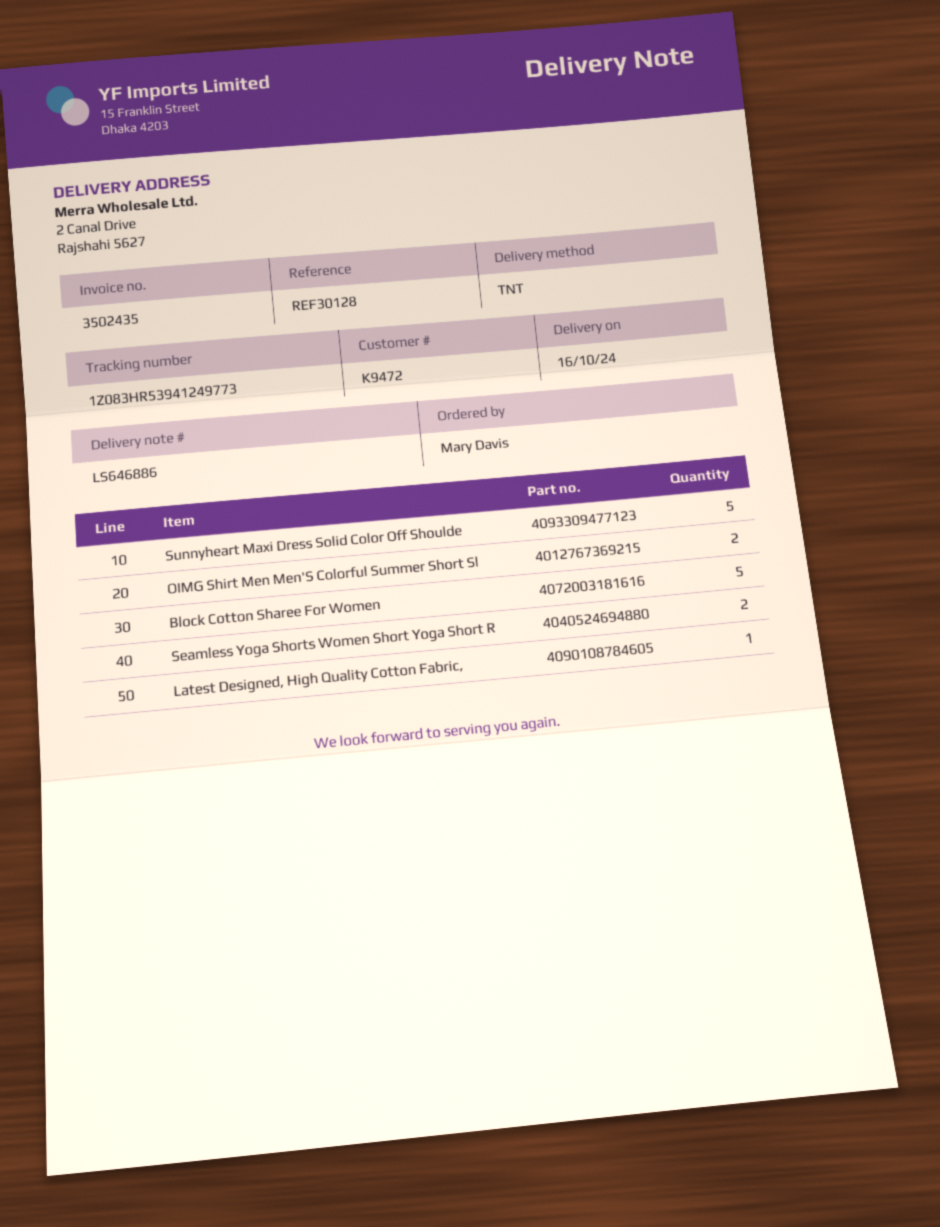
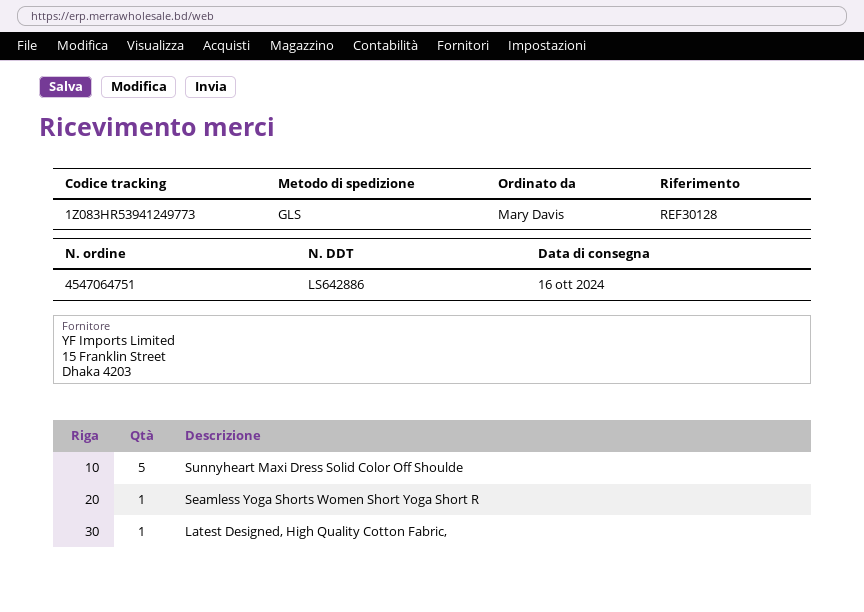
delivery note number: LS646886 -> LS642886
shipping method: TNT -> GLS
OIMG Shirt Men Men'S Colorful Summer Short Sl: 2 -> none
Block Cotton Sharee For Women: 5 -> none
Seamless Yoga Shorts Women Short Yoga Short R: 2 -> 1

